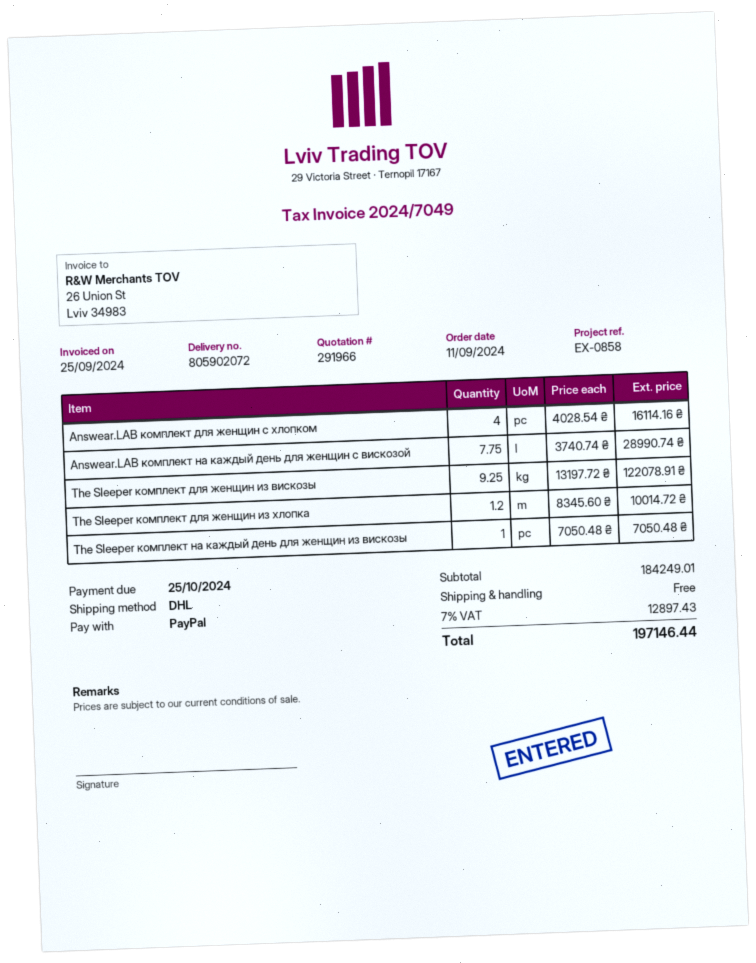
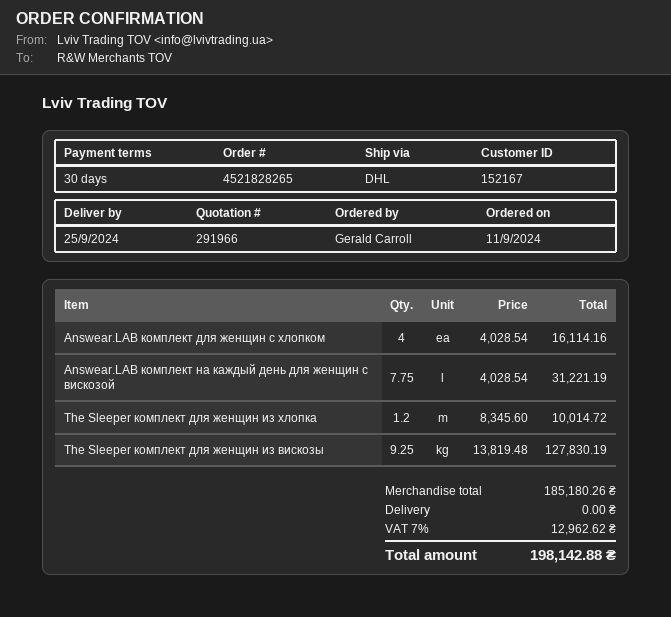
Answear.LAB комплект на каждый день для женщин с вискозой: 7.75 x 3740.74 = 28990.74 -> 7.75 x 4028.54 = 31221.19
The Sleeper комплект для женщин из вискозы: 9.25 x 13197.72 = 122078.91 -> 9.25 x 13819.48 = 127830.19
The Sleeper комплект на каждый день для женщин из вискозы: 1 x 7050.48 = 7050.48 -> none
subtotal: 184249.01 -> 185180.26
tax: 7% = 12897.43 -> 7% = 12962.62
total: 197146.44 -> 198142.88

